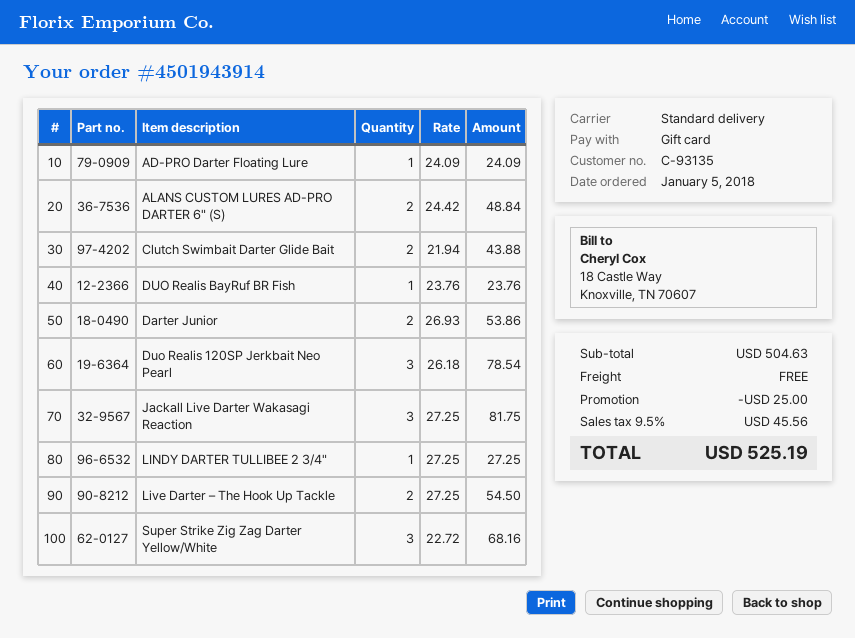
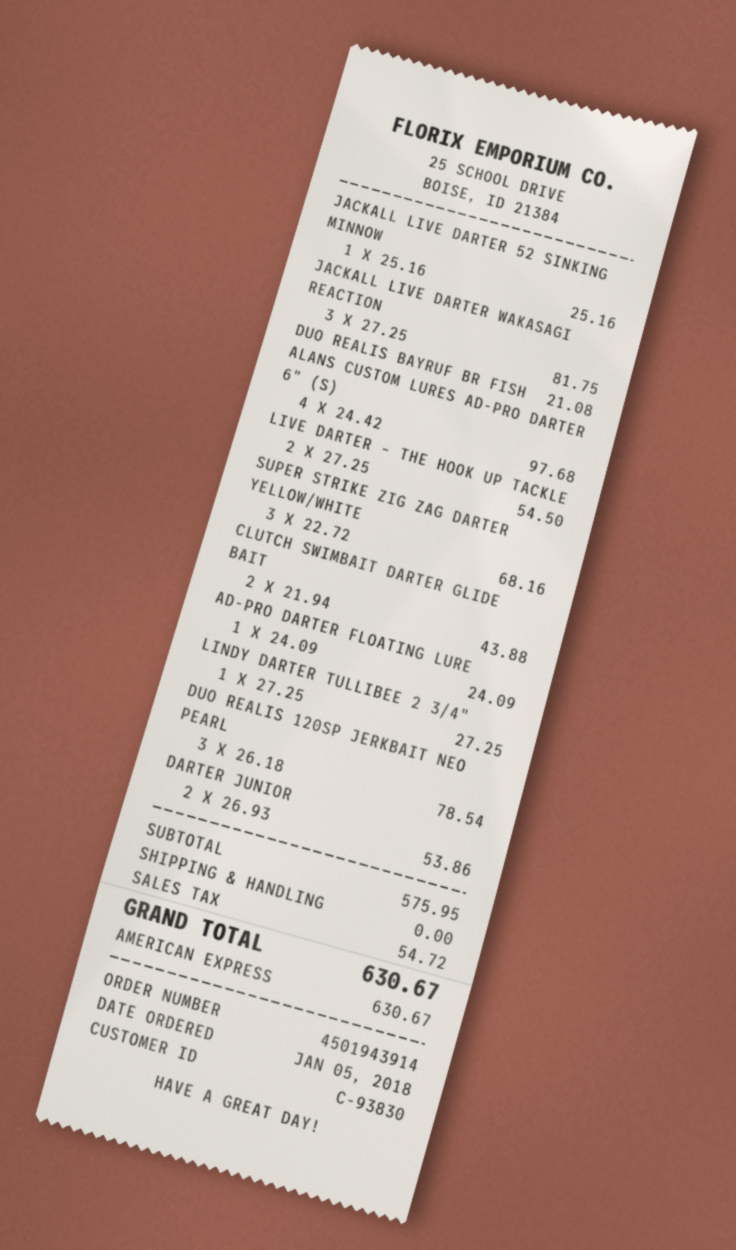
customer number: C-93135 -> C-93830
payment method: gift card -> American Express
ALANS CUSTOM LURES AD-PRO DARTER 6" (S): 2 x 24.42 = 48.84 -> 4 x 24.42 = 97.68
DUO Realis BayRuf BR Fish: 1 x 23.76 = 23.76 -> 1 x 21.08 = 21.08
JACKALL LIVE DARTER 52 SINKING MINNOW: none -> 1 x 25.16 = 25.16
subtotal: 504.63 -> 575.95
discount: 25.00 -> none
tax: 45.56 -> 54.72
total: 525.19 -> 630.67

